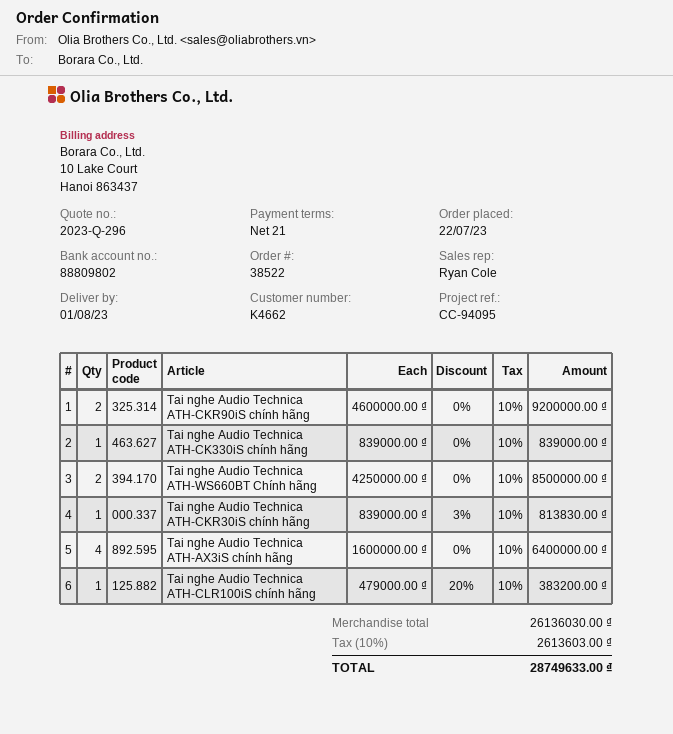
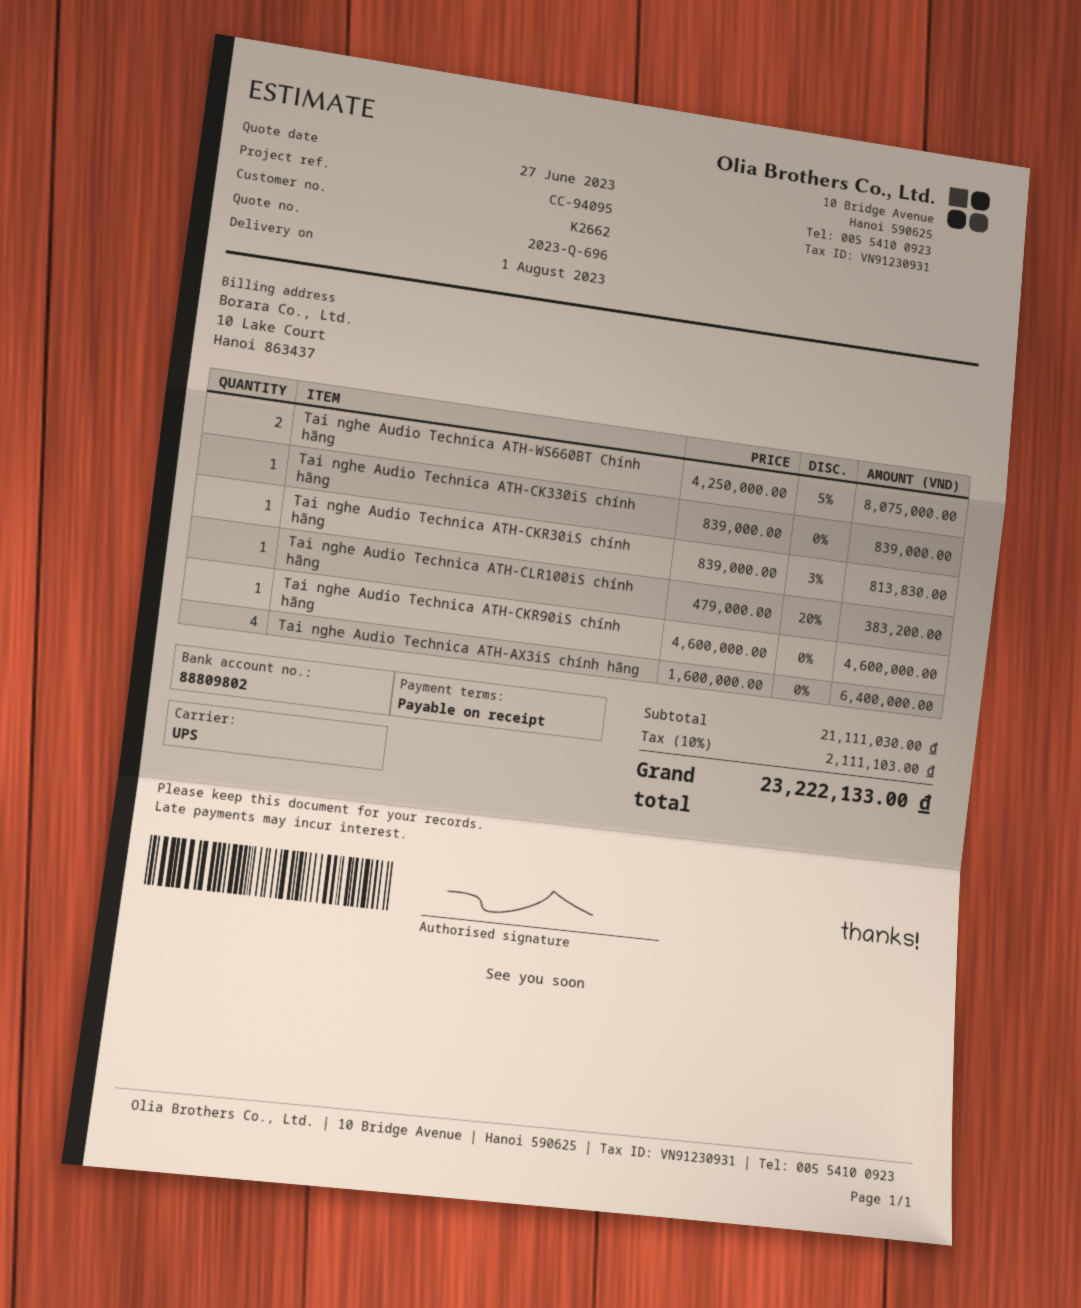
quote number: 2023-Q-296 -> 2023-Q-696
payment terms: 21 days -> on receipt
customer number: K4662 -> K2662
Tai nghe Audio Technica ATH-CKR90iS chính hãng: 2 x 4600000.00 = 9200000.00 -> 1 x 4600000.00 = 4600000.00
Tai nghe Audio Technica ATH-WS660BT Chính hãng: 2 x 4250000.00 = 8500000.00 -> 2 x 4250000.00 - 5% = 8075000.00
subtotal: 26136030.00 -> 21111030.00
tax: 10% = 2613603.00 -> 10% = 2111103.00
total: 28749633.00 -> 23222133.00

